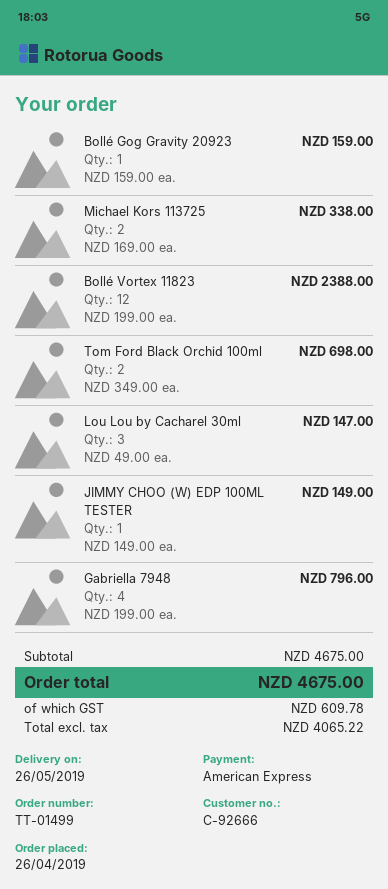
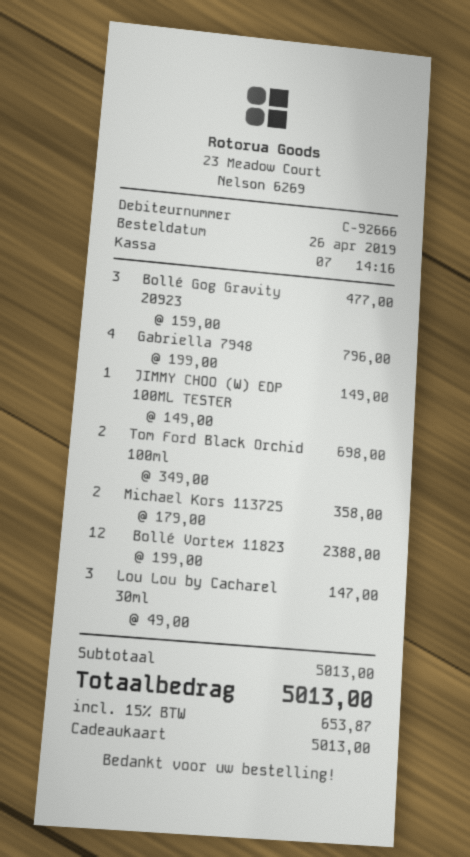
payment method: American Express -> gift card
Bollé Gog Gravity 20923: 1 x 159.00 = 159.00 -> 3 x 159.00 = 477.00
Michael Kors 113725: 2 x 169.00 = 338.00 -> 2 x 179.00 = 358.00
subtotal: 4675.00 -> 5013.00
tax: 609.78 -> 653.87
total: 4675.00 -> 5013.00

